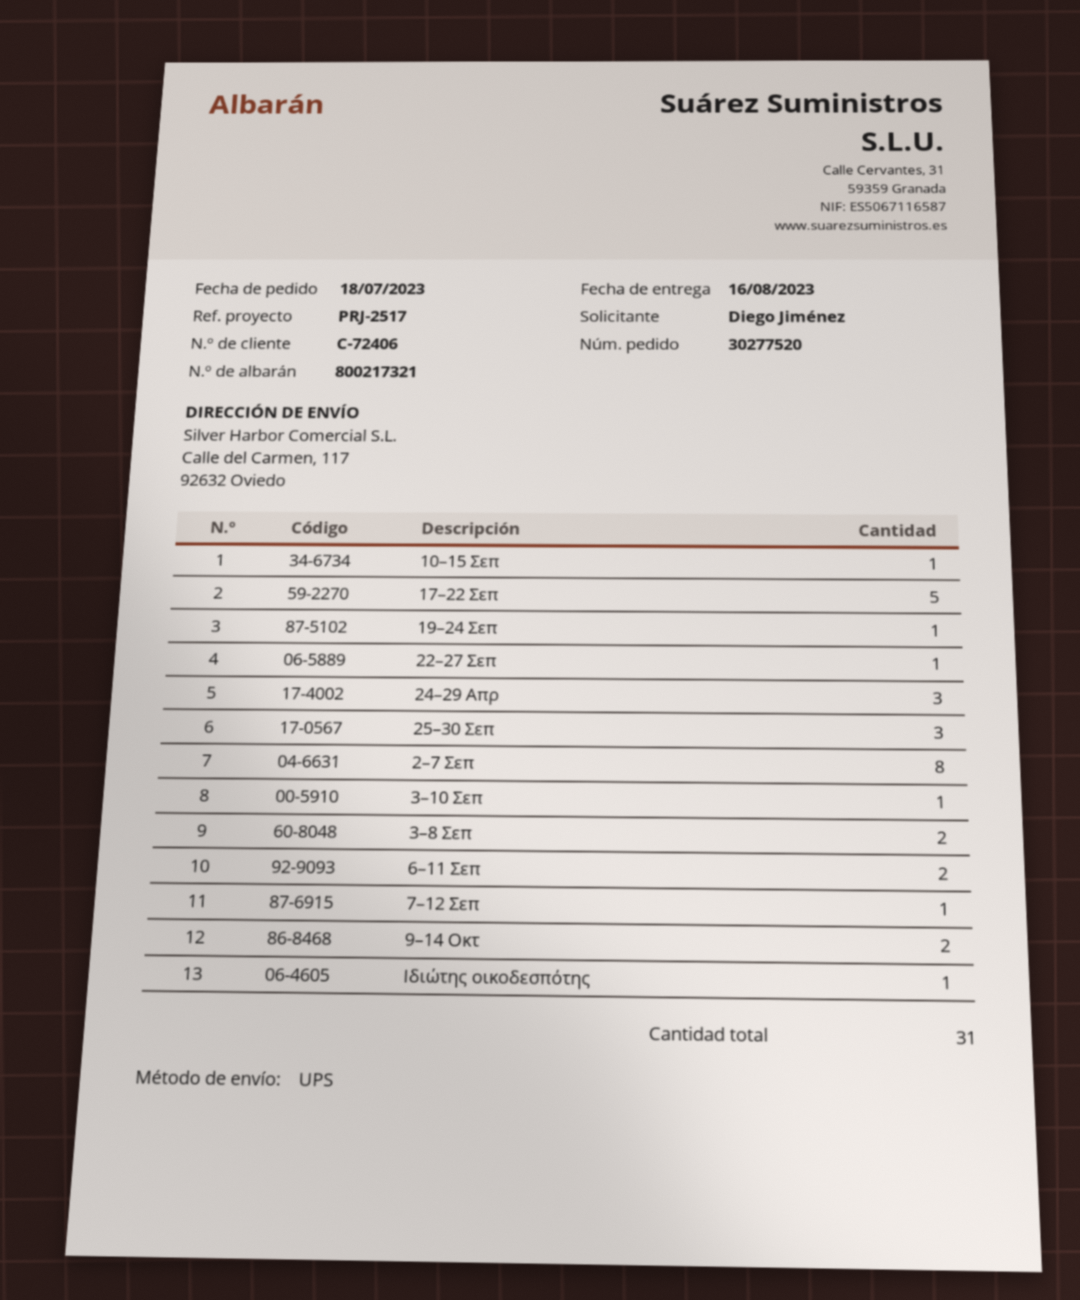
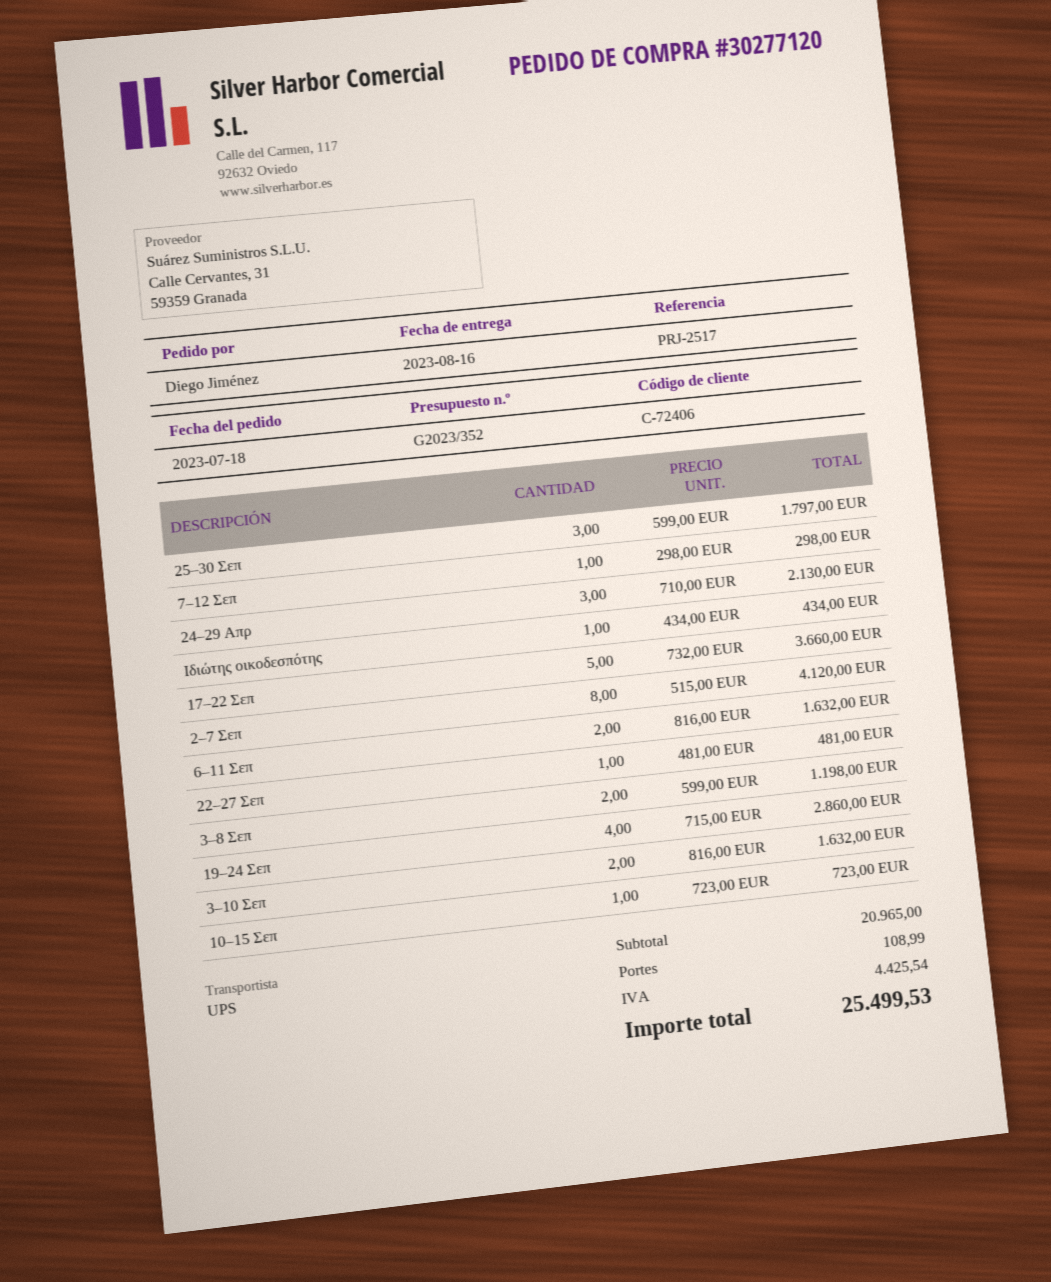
order number: 30277520 -> 30277120
19–24 Σεπ: 1 -> 4
3–10 Σεπ: 1 -> 2
9–14 Οκτ: 2 -> none

